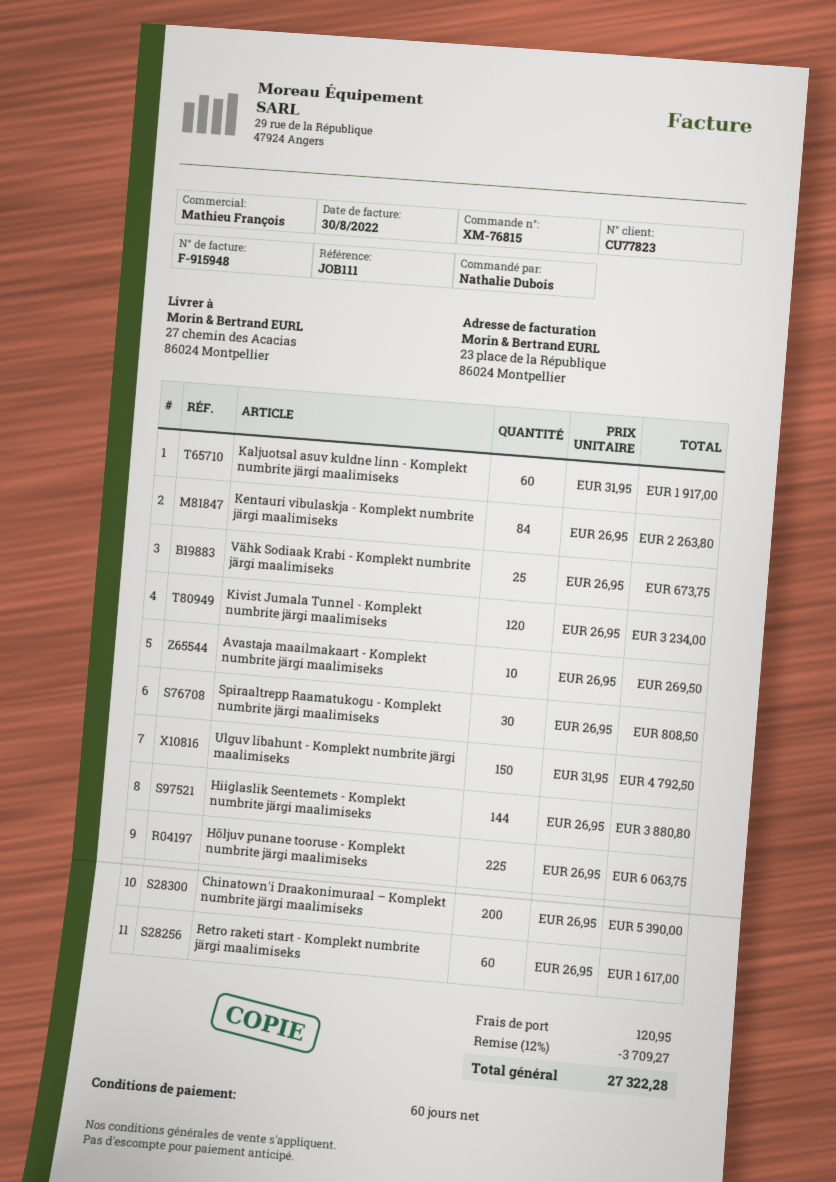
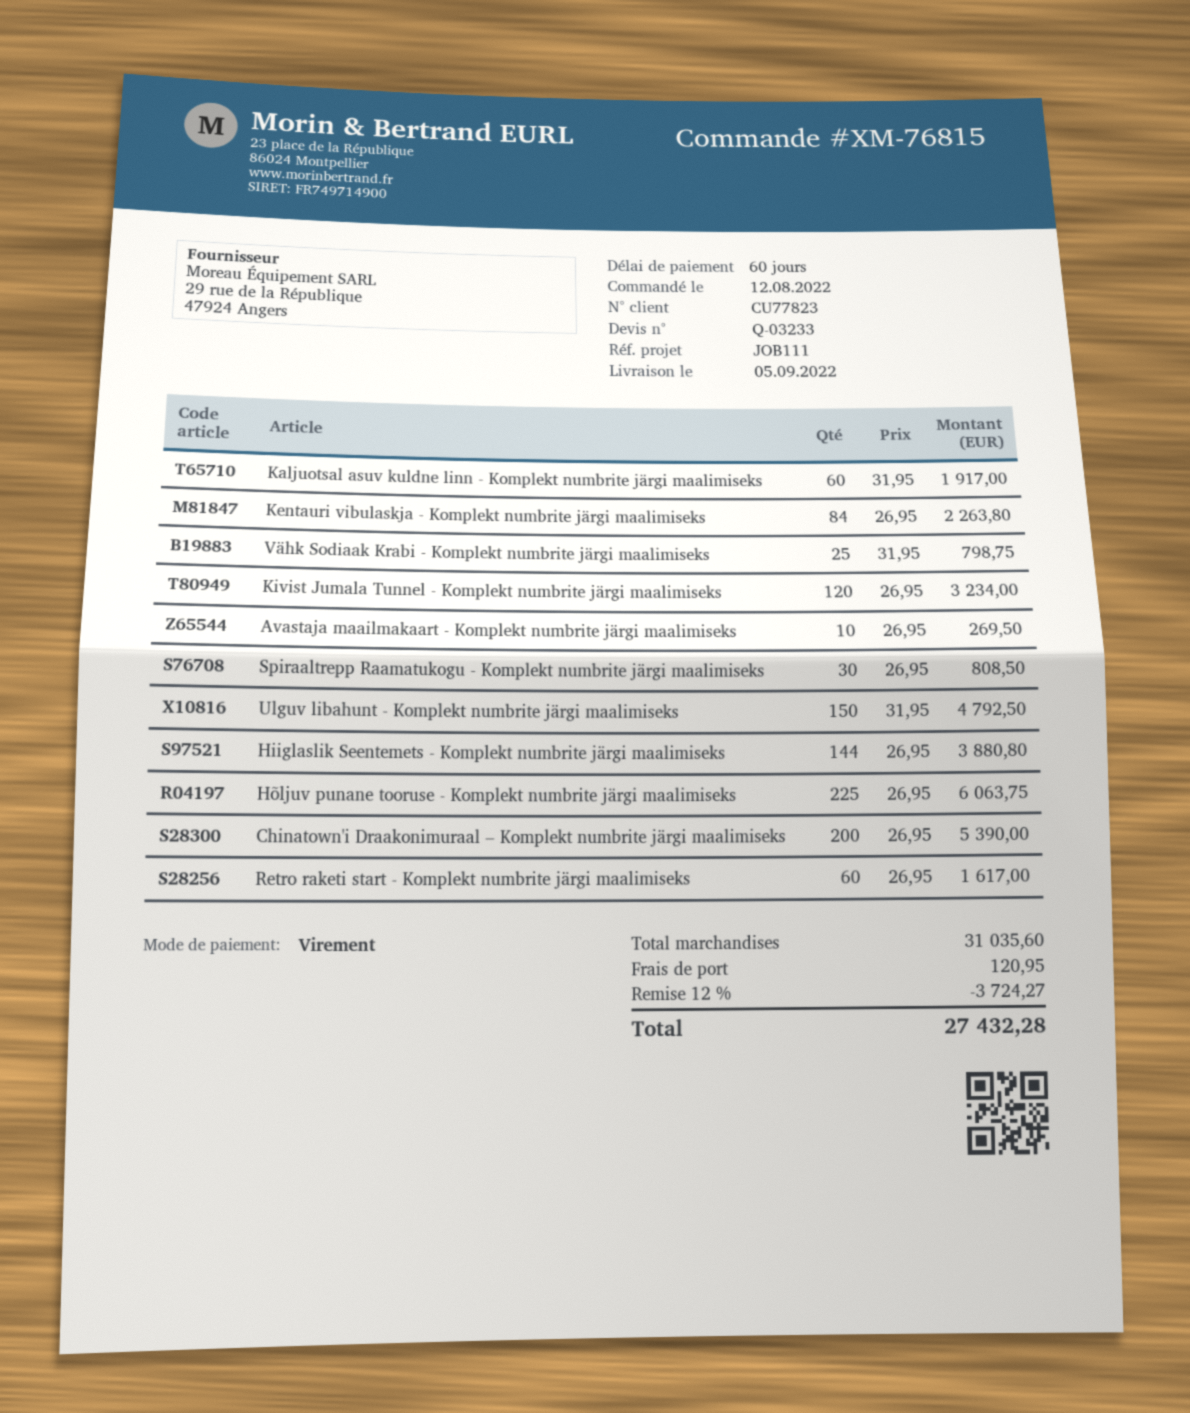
Vähk Sodiaak Krabi - Komplekt numbrite järgi maalimiseks: 25 x 26.95 = 673.75 -> 25 x 31.95 = 798.75
discount: 12% = 3709.27 -> 12% = 3724.27
total: 27322.28 -> 27432.28

